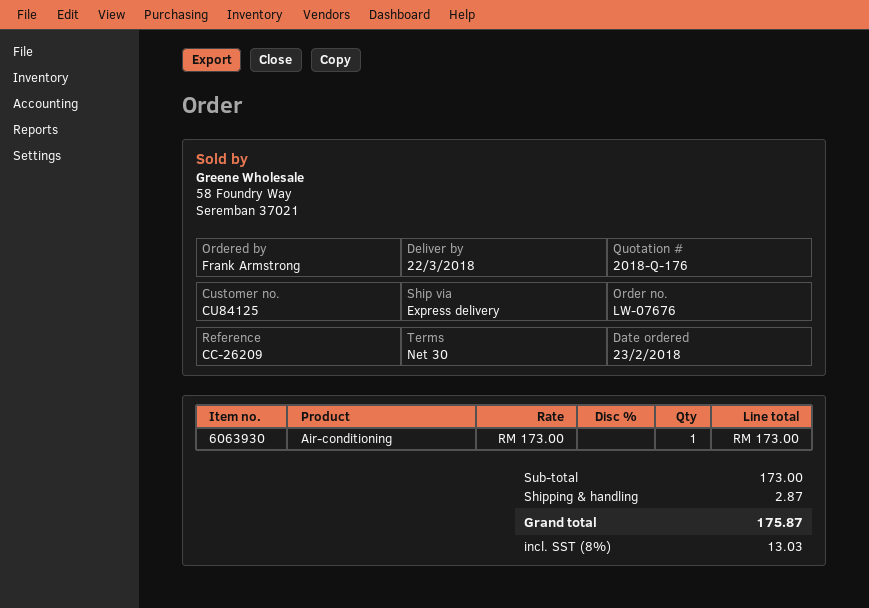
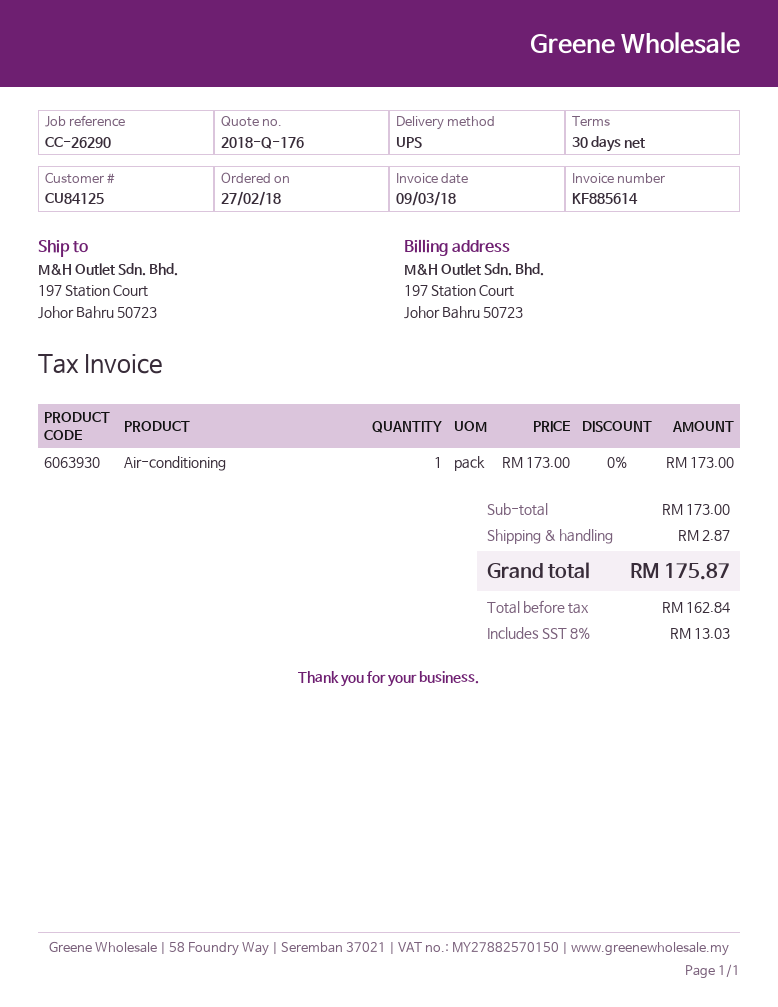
order date: 2018-02-23 -> 2018-02-27
reference: CC-26209 -> CC-26290
shipping method: express -> UPS

